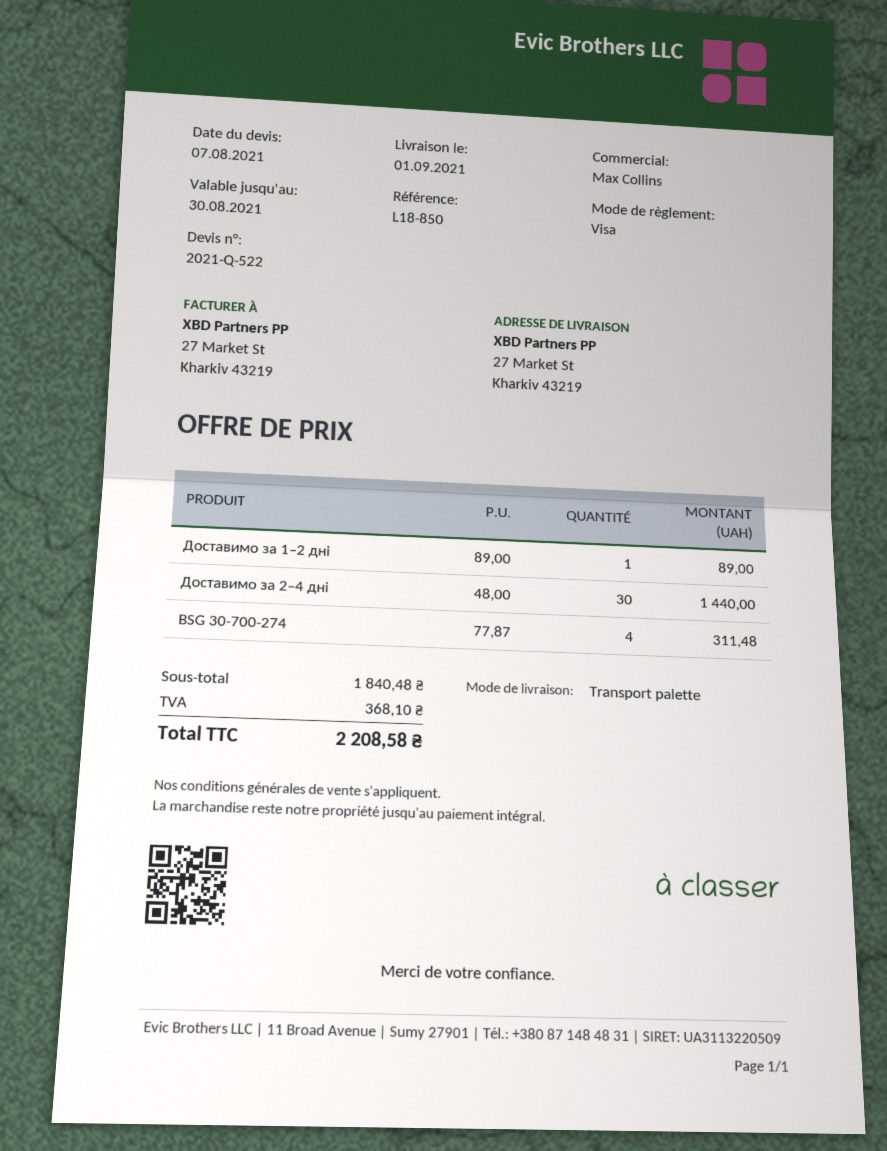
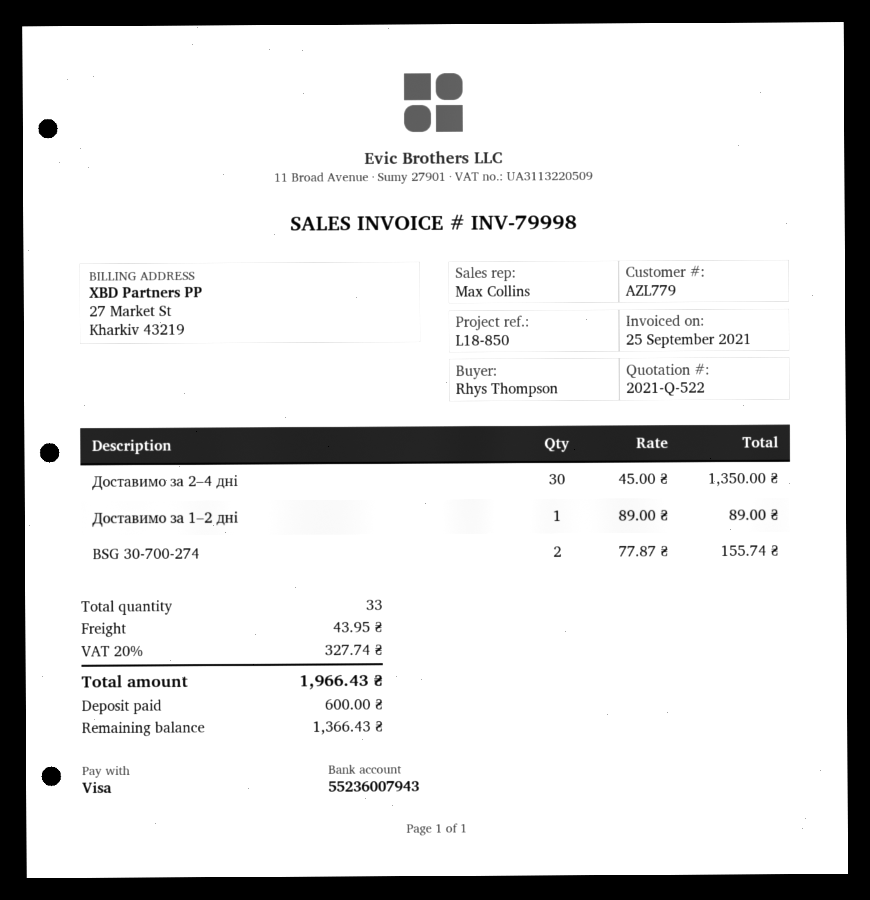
Доставимо за 2–4 дні: 30 x 48.00 = 1440.00 -> 30 x 45.00 = 1350.00
BSG 30-700-274: 4 x 77.87 = 311.48 -> 2 x 77.87 = 155.74
shipping: none -> 43.95
tax: 368.10 -> 327.74
total: 2208.58 -> 1966.43

